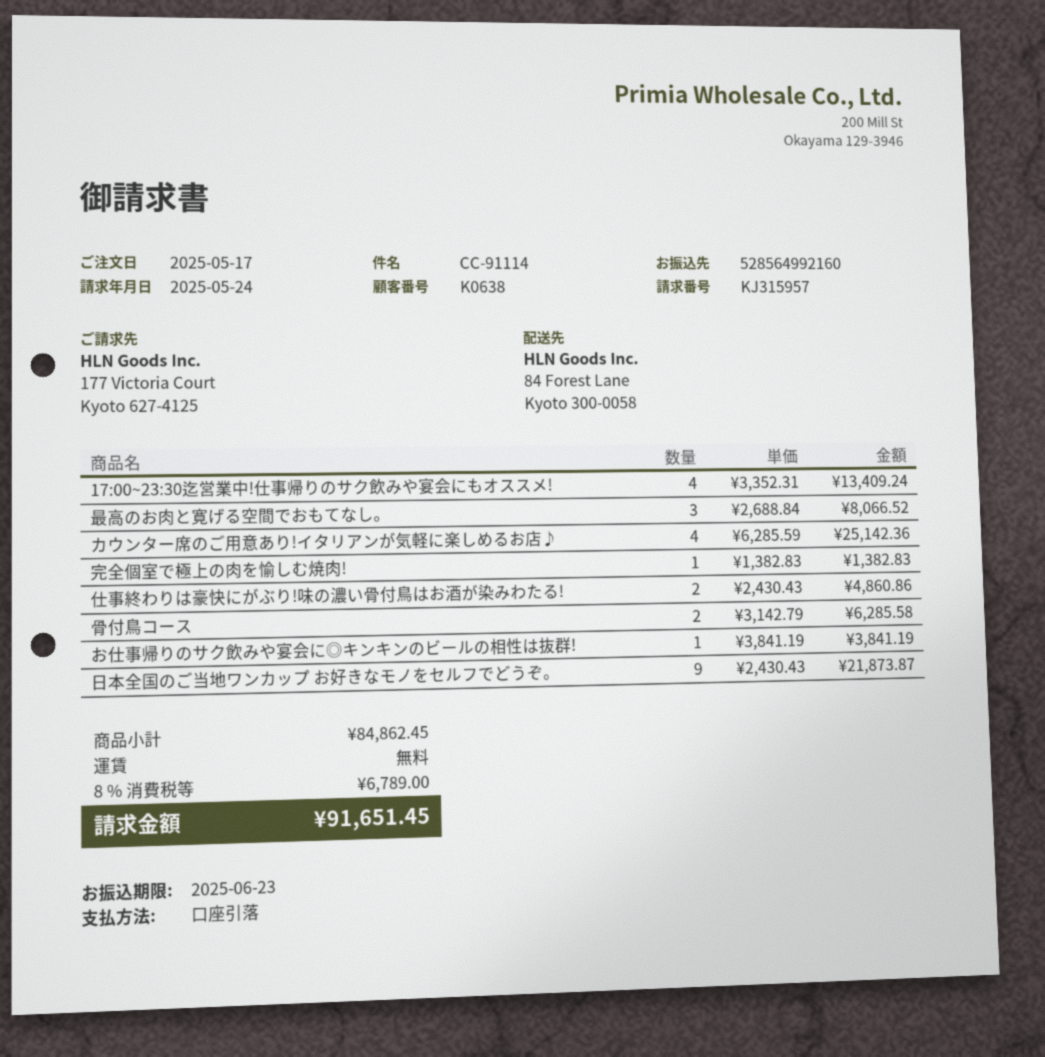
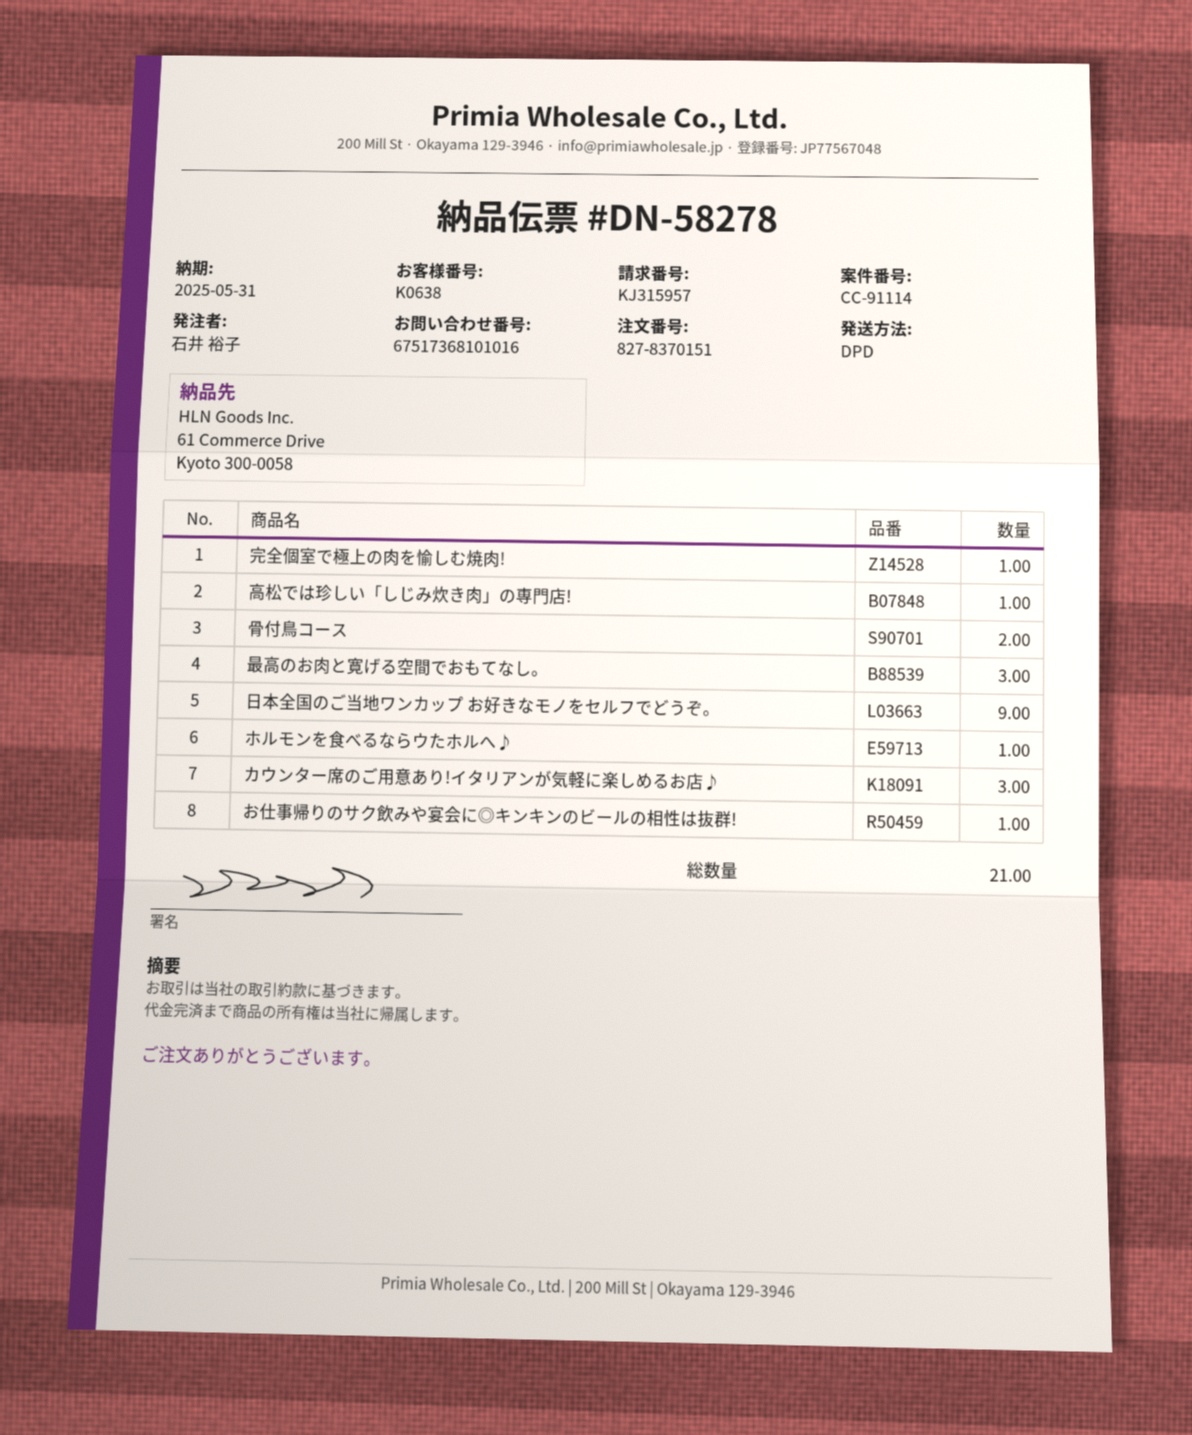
ship to: 84 Forest Lane, Kyoto 300-0058 -> 61 Commerce Drive, Kyoto 300-0058
17:00~23:30迄営業中!仕事帰りのサク飲みや宴会にもオススメ!: 4 -> none
カウンター席のご用意あり!イタリアンが気軽に楽しめるお店♪: 4 -> 3
仕事終わりは豪快にがぶり!味の濃い骨付鳥はお酒が染みわたる!: 2 -> none
高松では珍しい「しじみ炊き肉」の専門店!: none -> 1
ホルモンを食べるならウたホルへ♪: none -> 1

